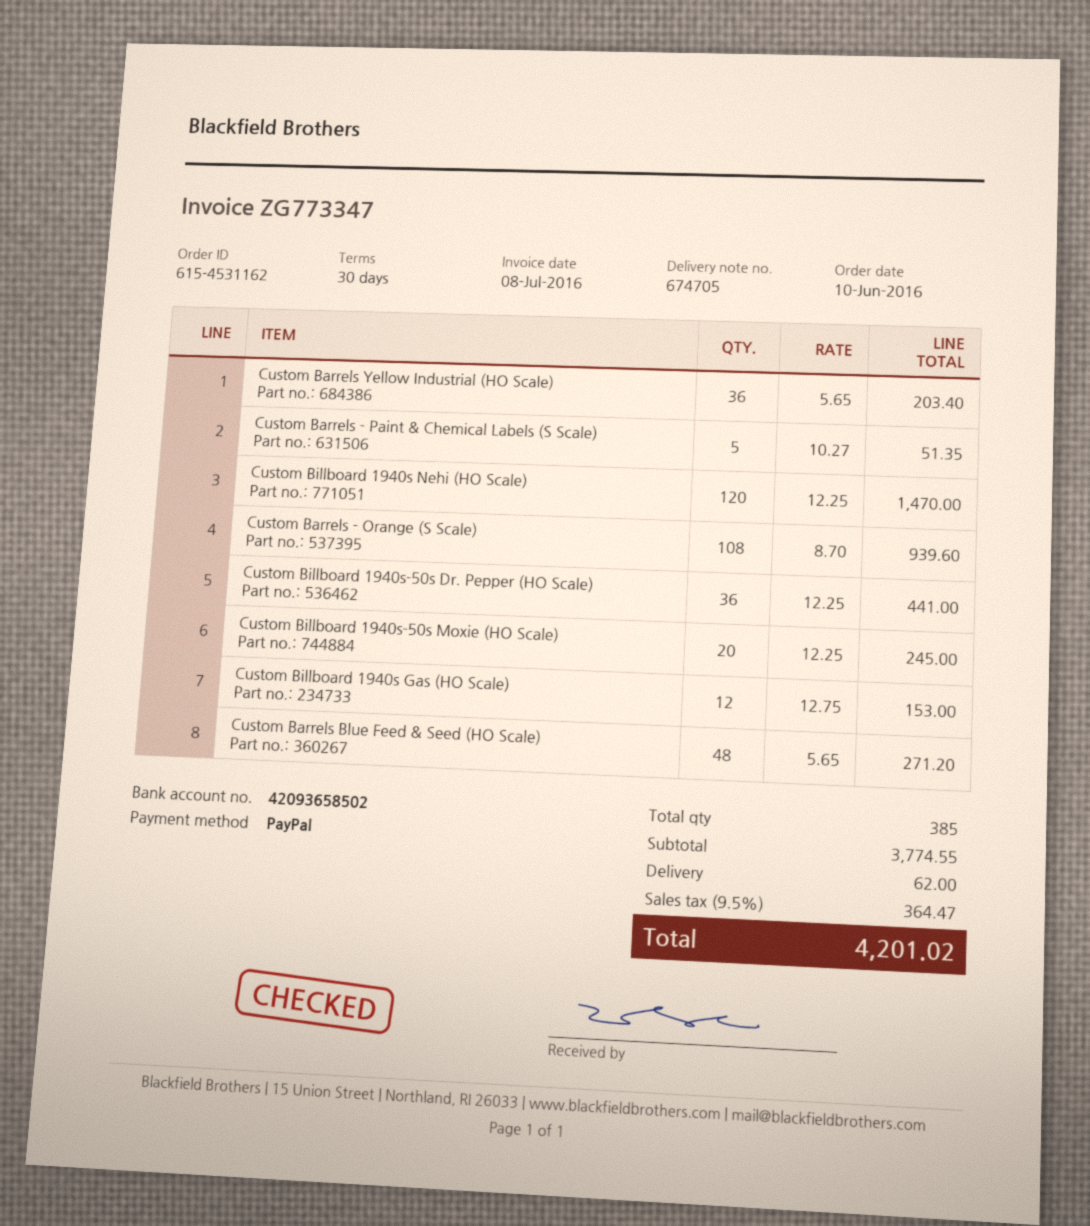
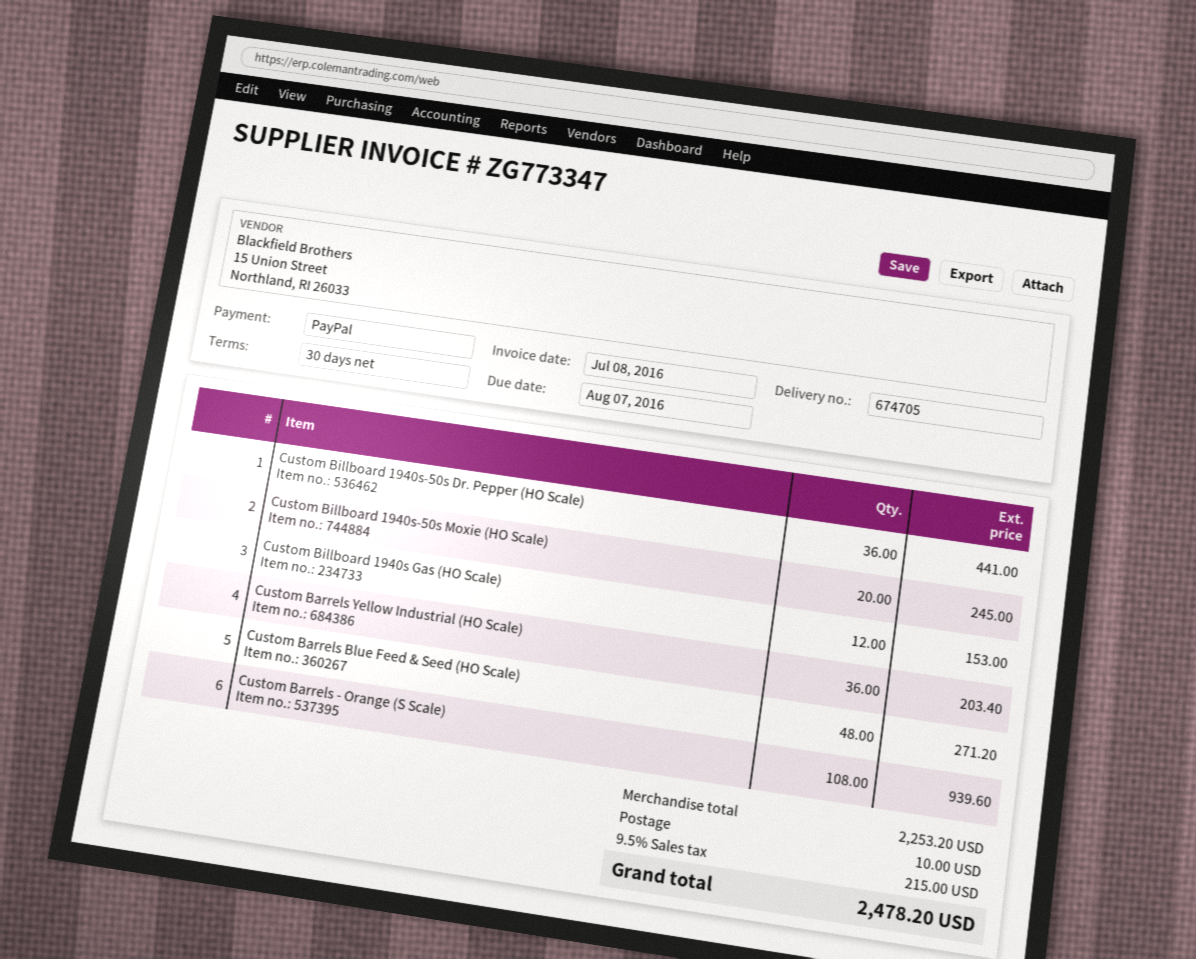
Custom Barrels - Paint & Chemical Labels (S Scale): 5 for 51.35 -> none
Custom Billboard 1940s Nehi (HO Scale): 120 for 1470.00 -> none
subtotal: 3774.55 -> 2253.20
shipping: 62.00 -> 10.00
tax: 9.5% = 364.47 -> 9.5% = 215.00
total: 4201.02 -> 2478.20

